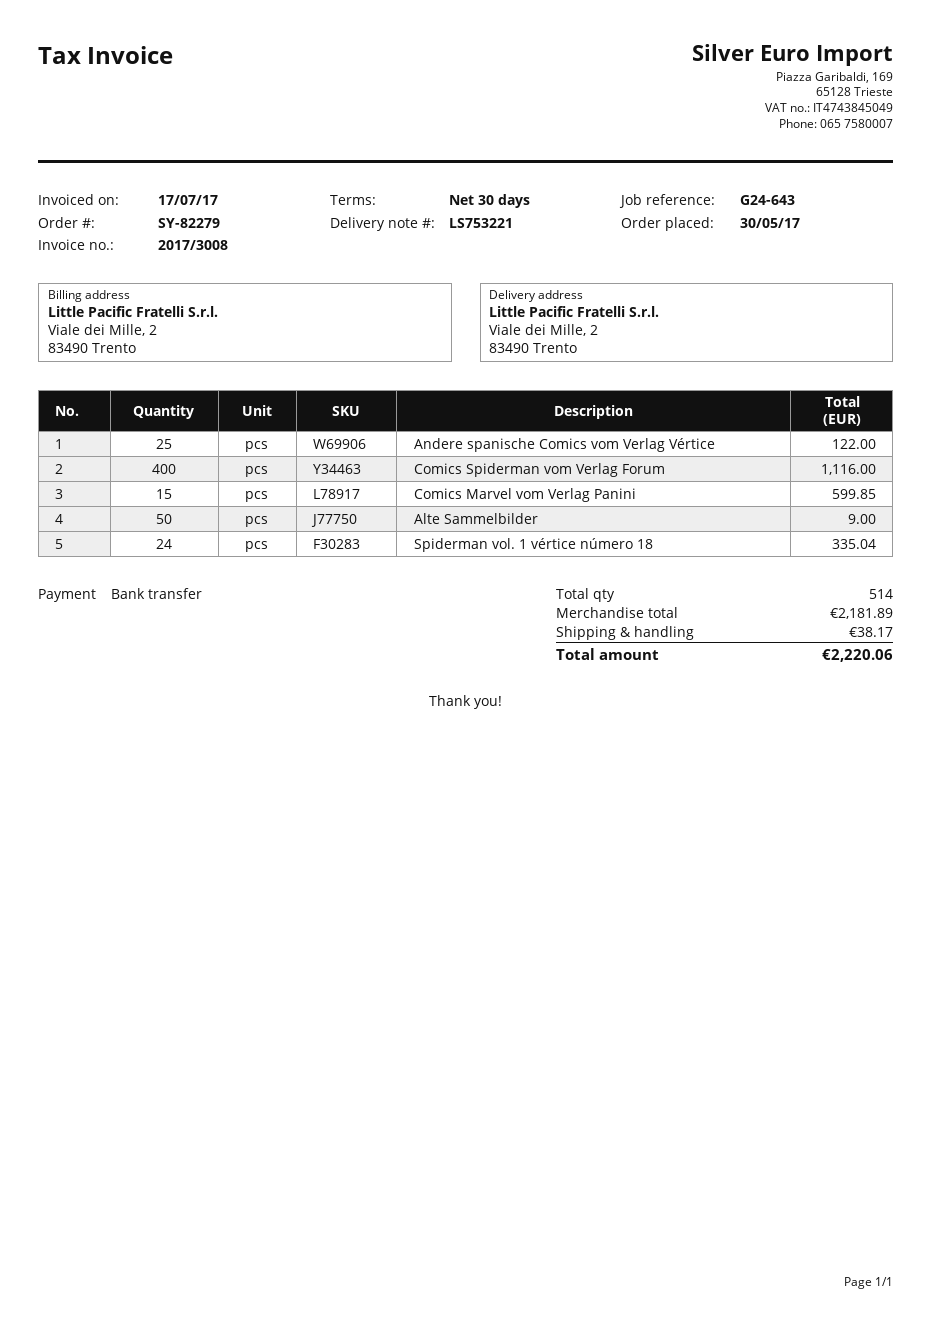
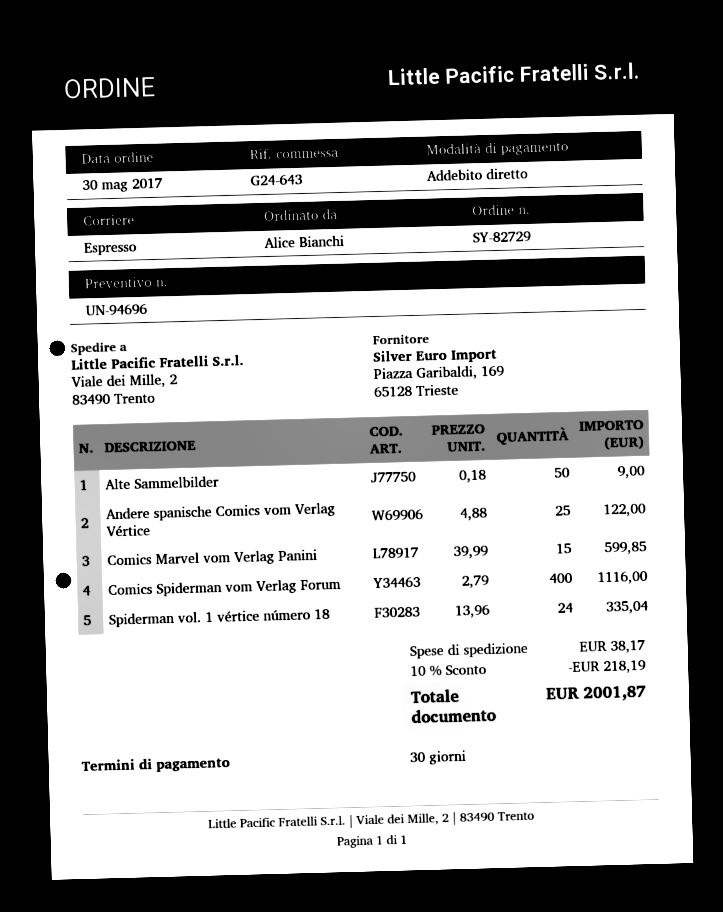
order number: SY-82279 -> SY-82729
payment method: bank transfer -> direct debit
discount: none -> 10% = 218.19
total: 2220.06 -> 2001.87

